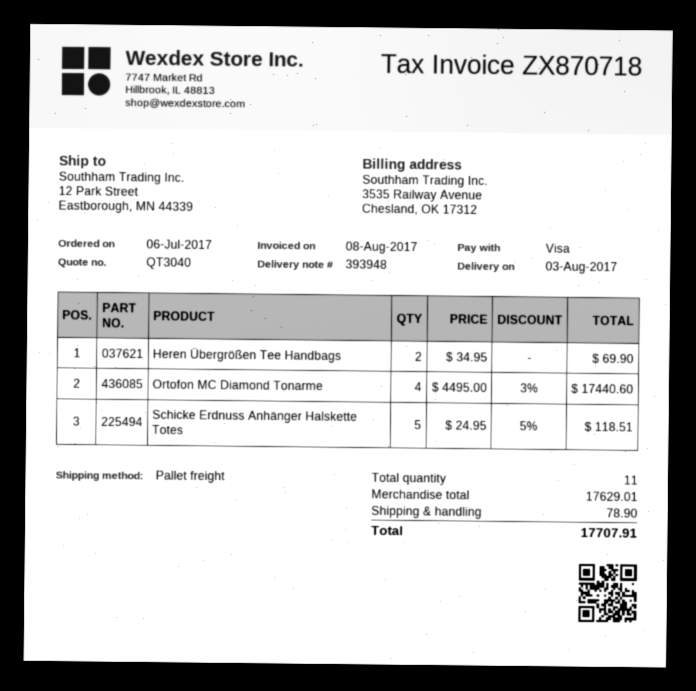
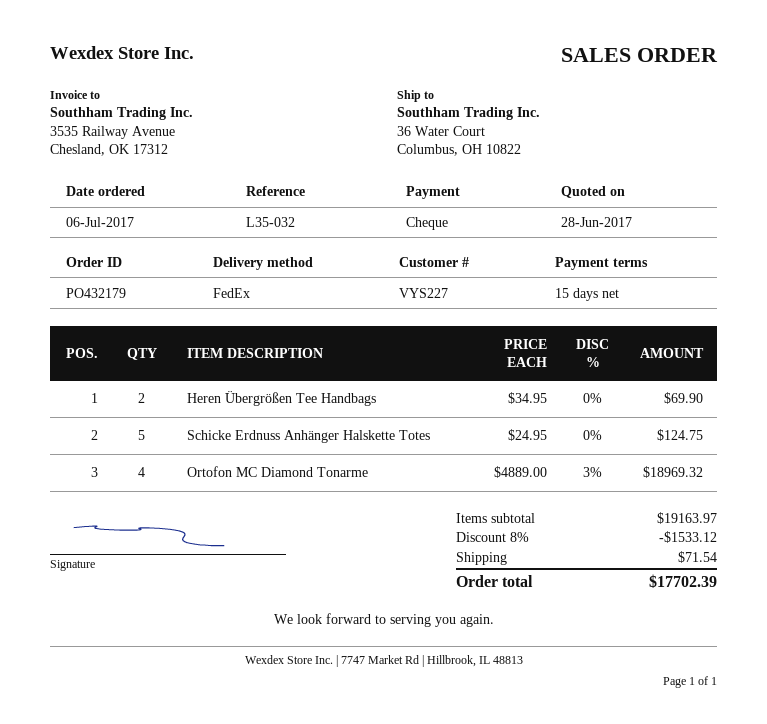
payment method: Visa -> cheque
shipping method: pallet freight -> FedEx
ship to: 12 Park Street, Eastborough, MN 44339 -> 36 Water Court, Columbus, OH 10822
Ortofon MC Diamond Tonarme: 4 x 4495.00 - 3% = 17440.60 -> 4 x 4889.00 - 3% = 18969.32
Schicke Erdnuss Anhänger Halskette Totes: 5 x 24.95 - 5% = 118.51 -> 5 x 24.95 = 124.75
subtotal: 17629.01 -> 19163.97
discount: none -> 8% = 1533.12
shipping: 78.90 -> 71.54
total: 17707.91 -> 17702.39

